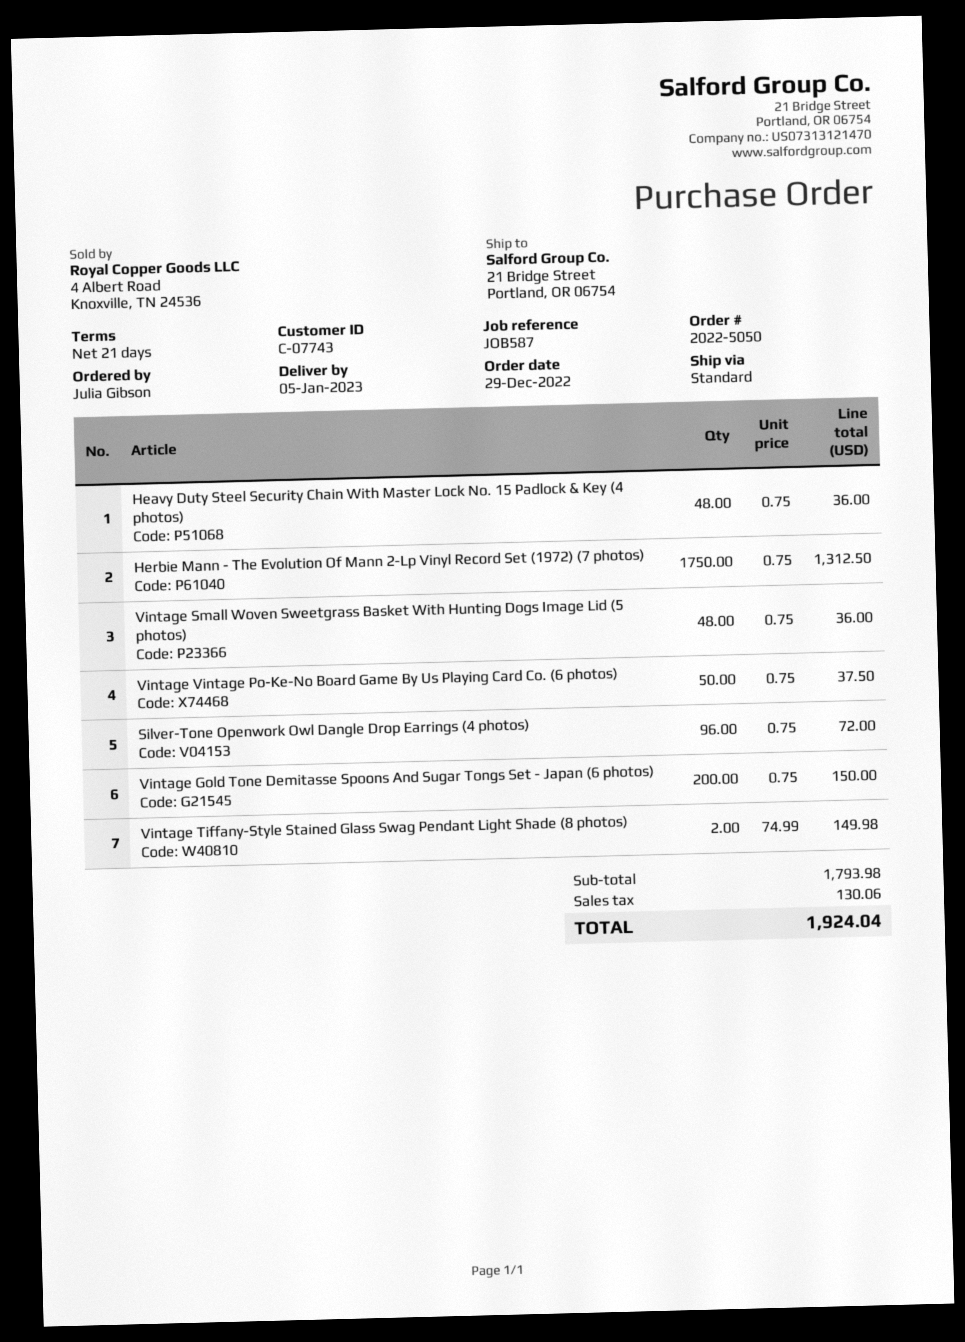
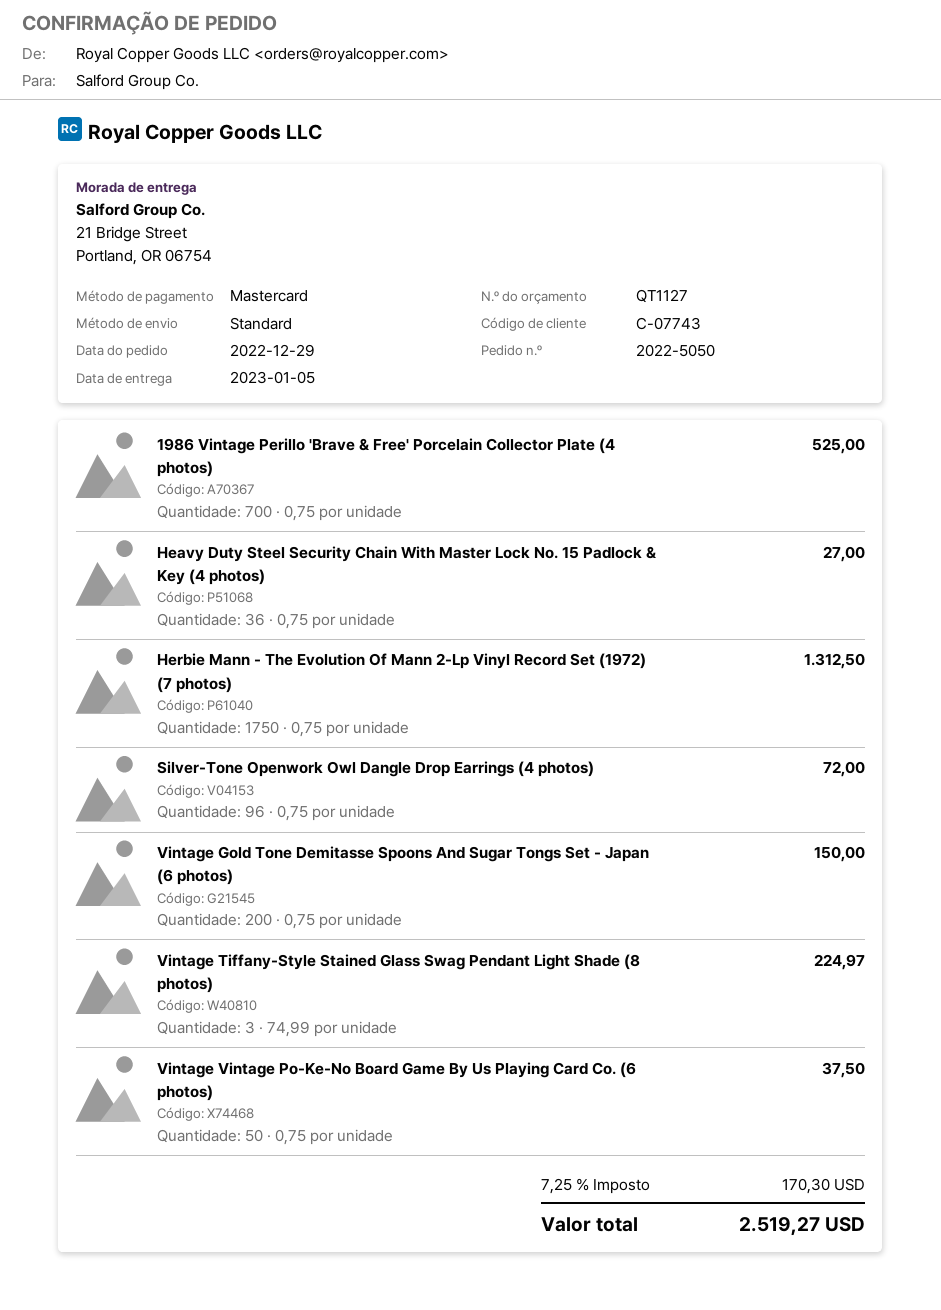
Heavy Duty Steel Security Chain With Master Lock No. 15 Padlock & Key (4 photos): 48 x 0.75 = 36.00 -> 36 x 0.75 = 27.00
Vintage Small Woven Sweetgrass Basket With Hunting Dogs Image Lid (5 photos): 48 x 0.75 = 36.00 -> none
Vintage Tiffany-Style Stained Glass Swag Pendant Light Shade (8 photos): 2 x 74.99 = 149.98 -> 3 x 74.99 = 224.97
1986 Vintage Perillo 'Brave & Free' Porcelain Collector Plate (4 photos): none -> 700 x 0.75 = 525.00
tax: 130.06 -> 170.30
total: 1924.04 -> 2519.27

